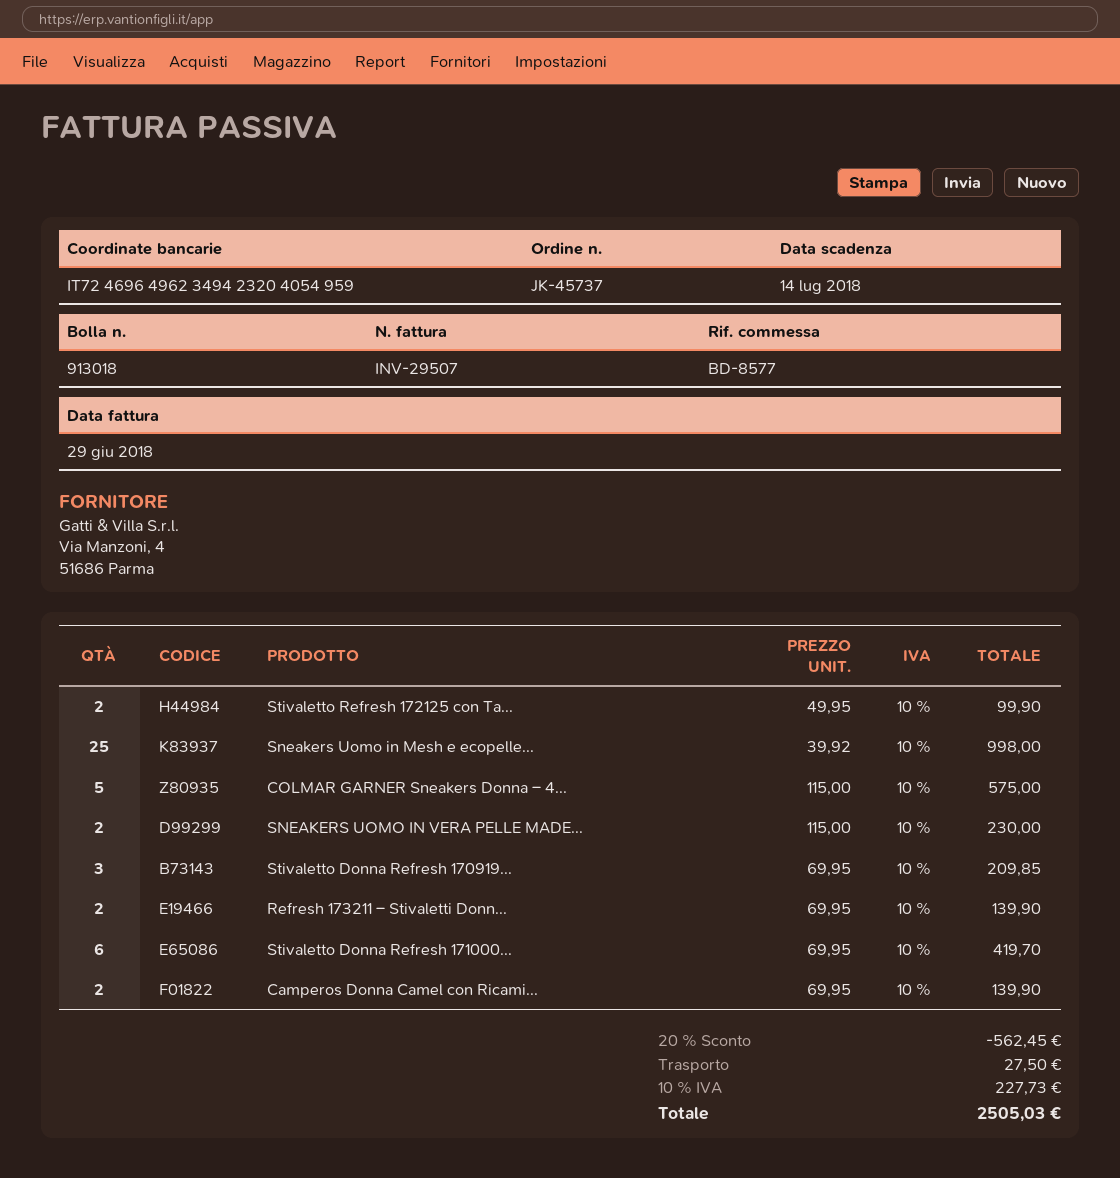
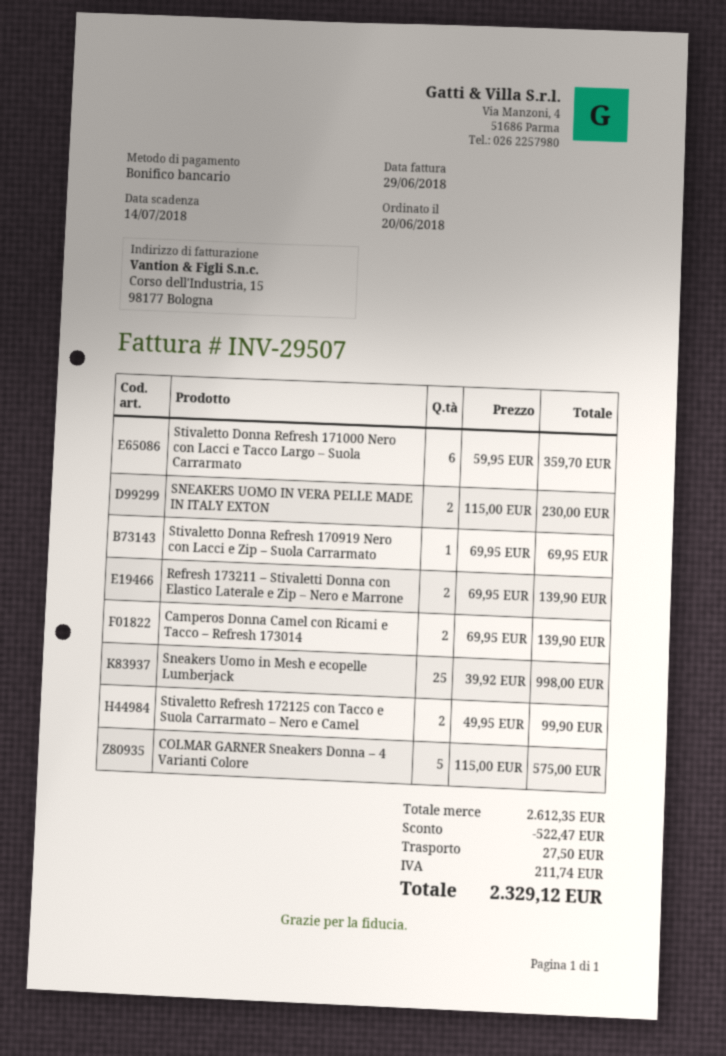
Stivaletto Donna Refresh 170919...: 3 x 69.95 = 209.85 -> 1 x 69.95 = 69.95
Stivaletto Donna Refresh 171000...: 6 x 69.95 = 419.70 -> 6 x 59.95 = 359.70
discount: 562.45 -> 522.47
tax: 227.73 -> 211.74
total: 2505.03 -> 2329.12

